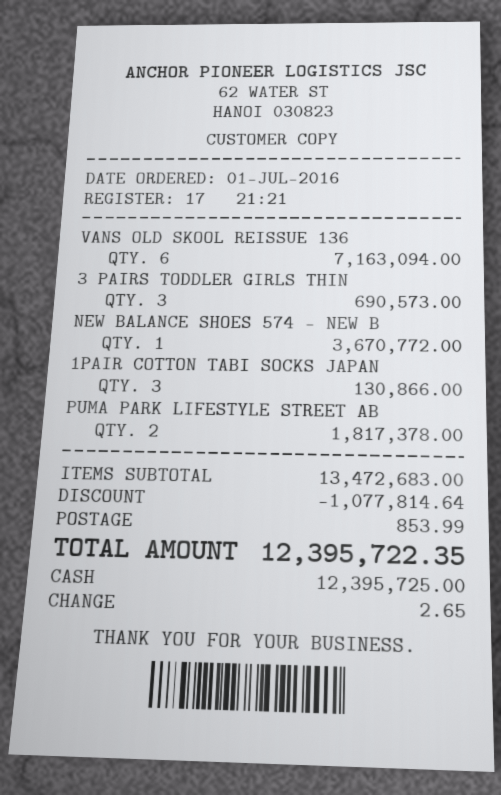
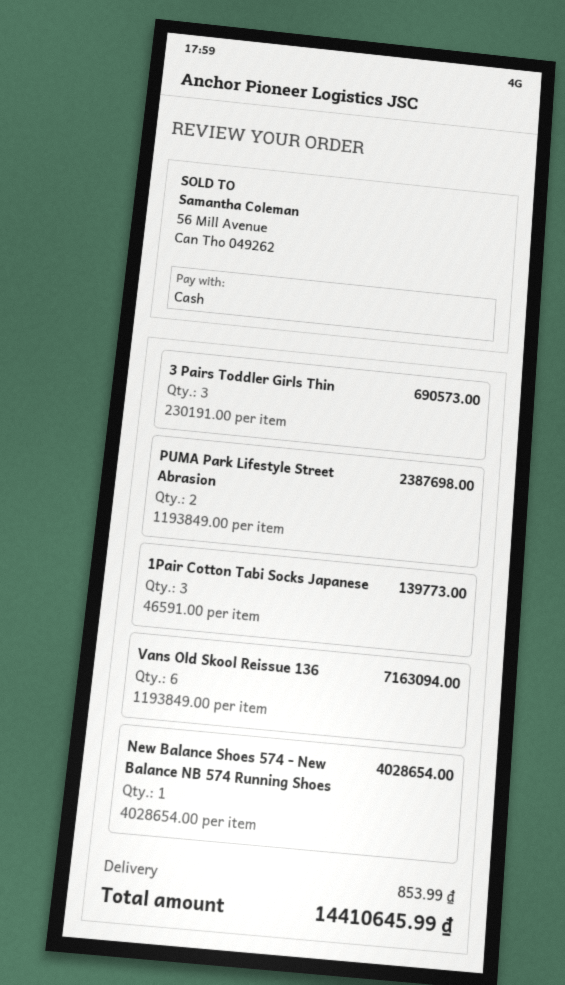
NEW BALANCE SHOES 574 - NEW B: 1 for 3670772.00 -> 1 for 4028654.00
1PAIR COTTON TABI SOCKS JAPAN: 3 for 130866.00 -> 3 for 139773.00
PUMA PARK LIFESTYLE STREET AB: 2 for 1817378.00 -> 2 for 2387698.00
discount: 1077814.64 -> none
total: 12395722.35 -> 14410645.99

